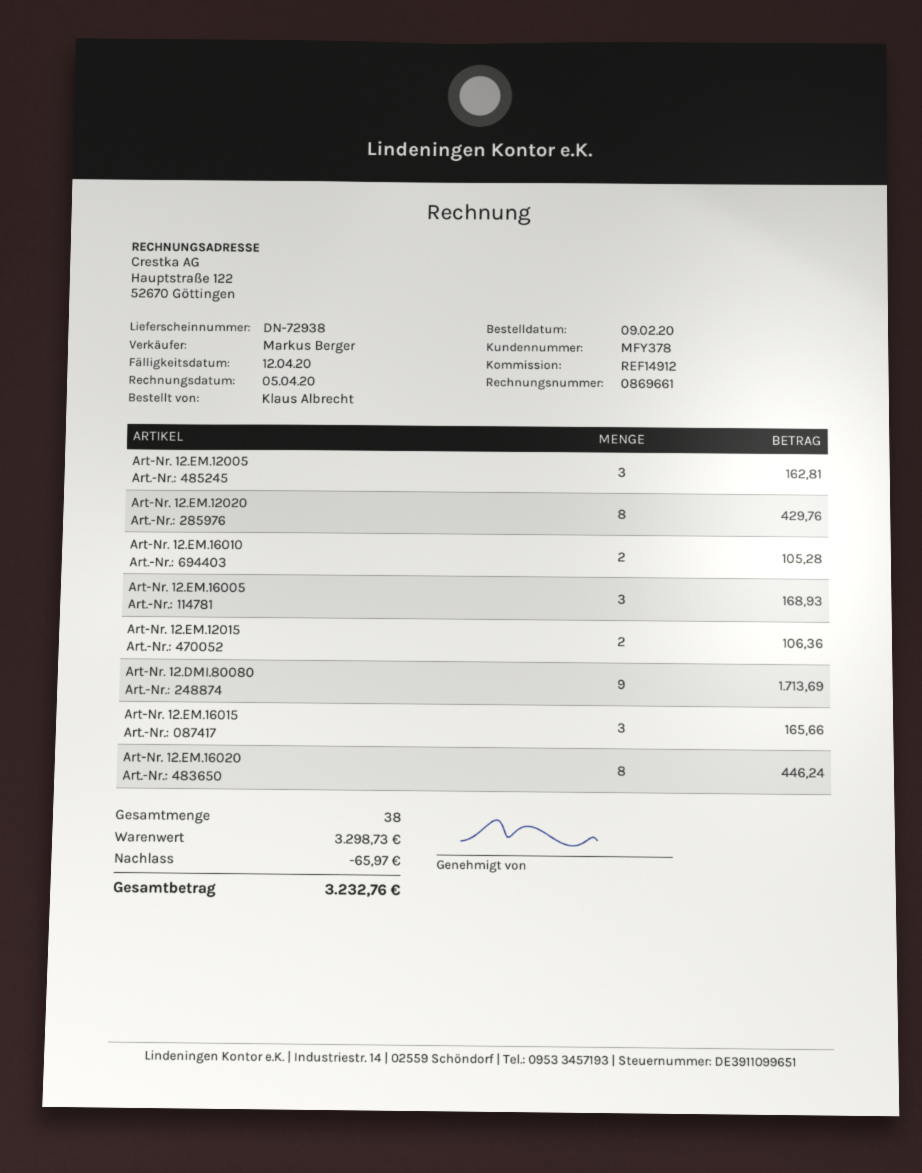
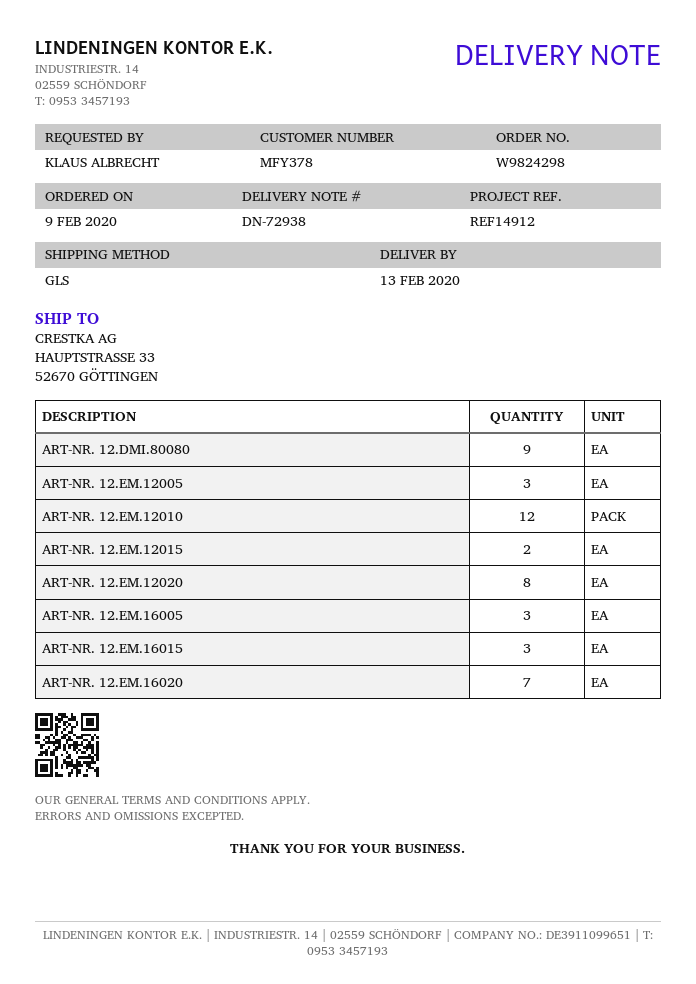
Art-Nr. 12.EM.16010: 2 -> none
Art-Nr. 12.EM.16020: 8 -> 7
ART-NR. 12.EM.12010: none -> 12

